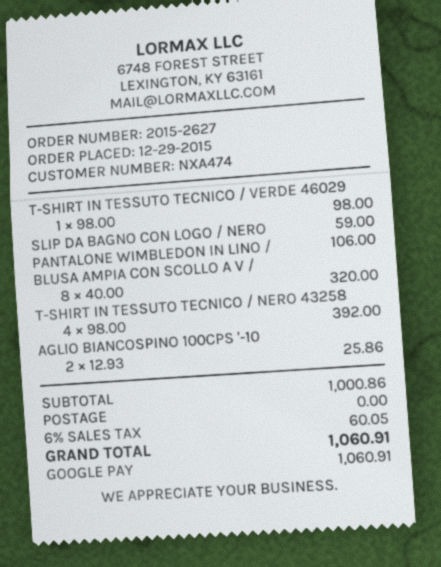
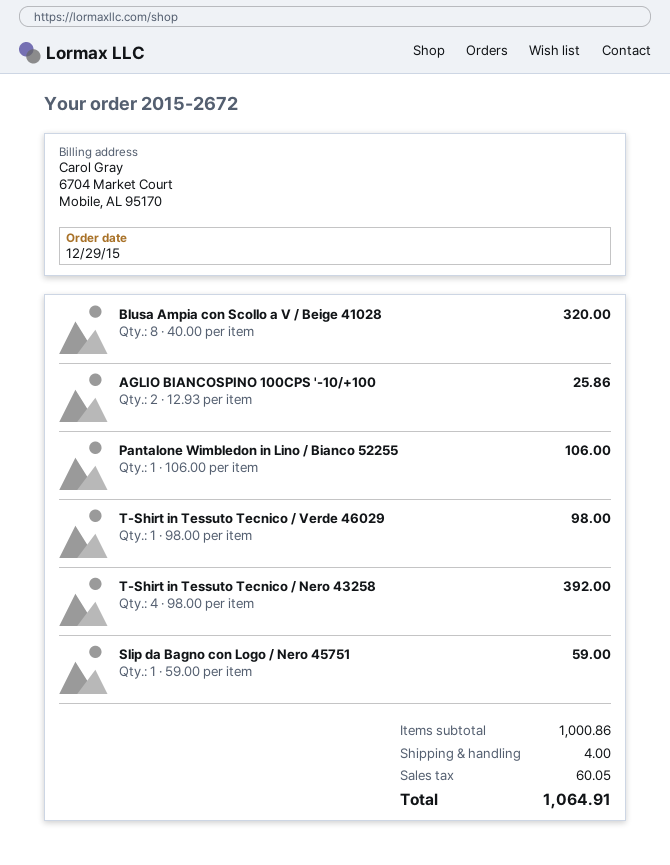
order number: 2015-2627 -> 2015-2672
shipping: 0.00 -> 4.00
total: 1060.91 -> 1064.91

